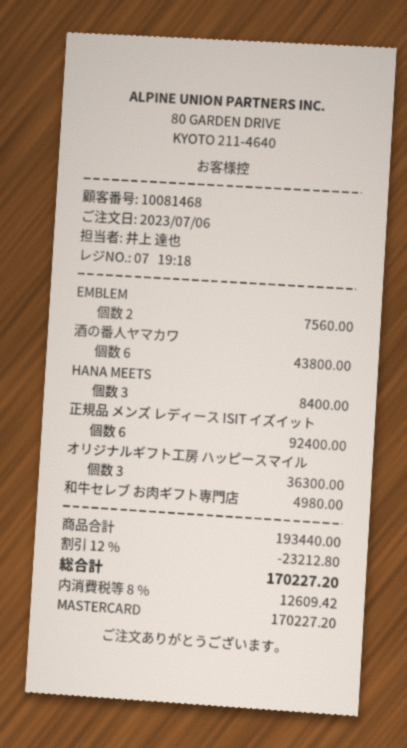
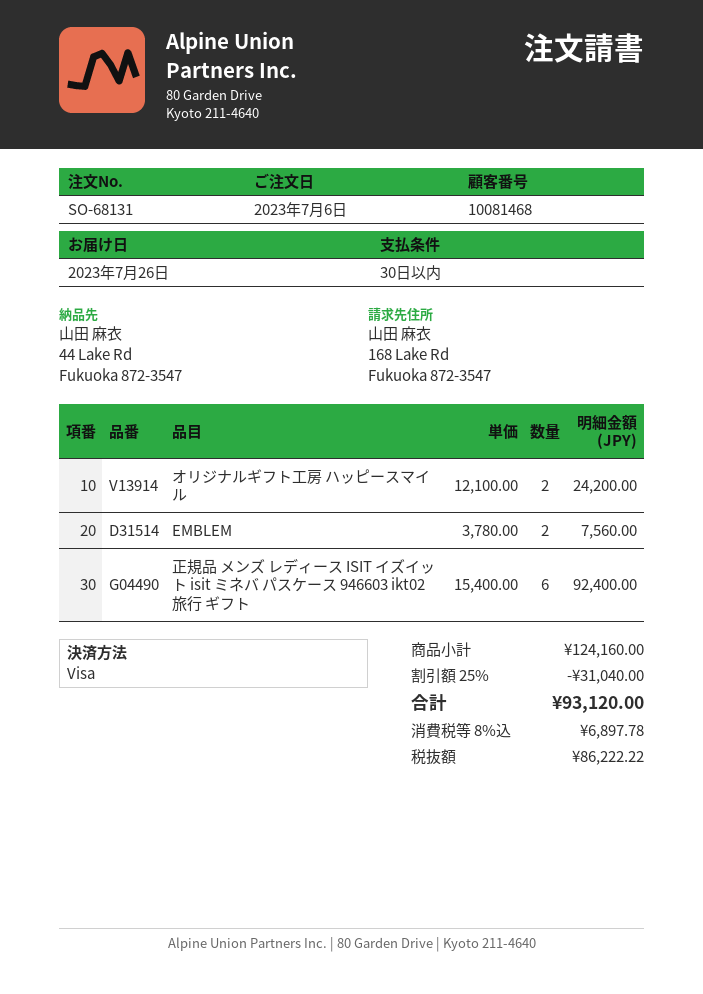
payment method: Mastercard -> Visa
酒の番人ヤマカワ: 6 for 43800.00 -> none
HANA MEETS: 3 for 8400.00 -> none
オリジナルギフト工房 ハッピースマイル: 3 for 36300.00 -> 2 for 24200.00
和牛セレブ お肉ギフト専門店: 1 for 4980.00 -> none
subtotal: 193440.00 -> 124160.00
discount: 12% = 23212.80 -> 25% = 31040.00
tax: 8% = 12609.42 -> 8% = 6897.78
total: 170227.20 -> 93120.00

